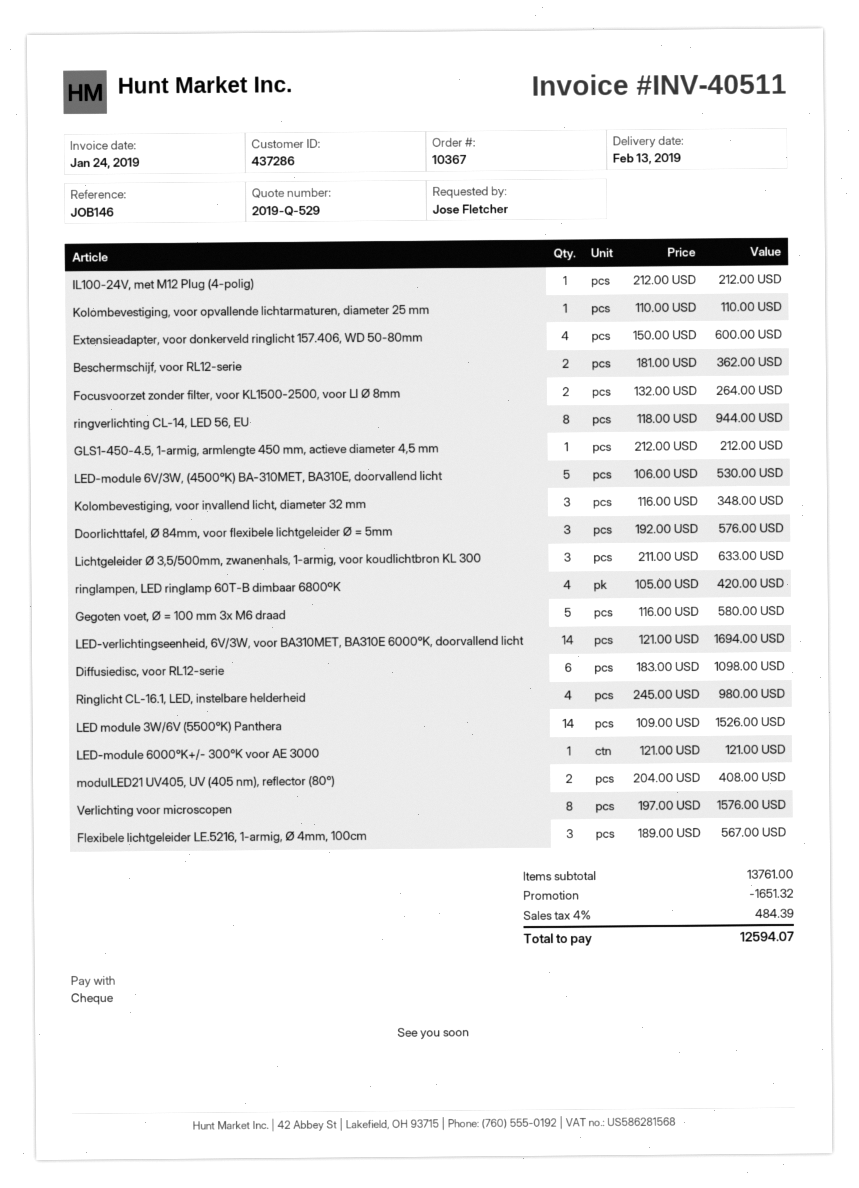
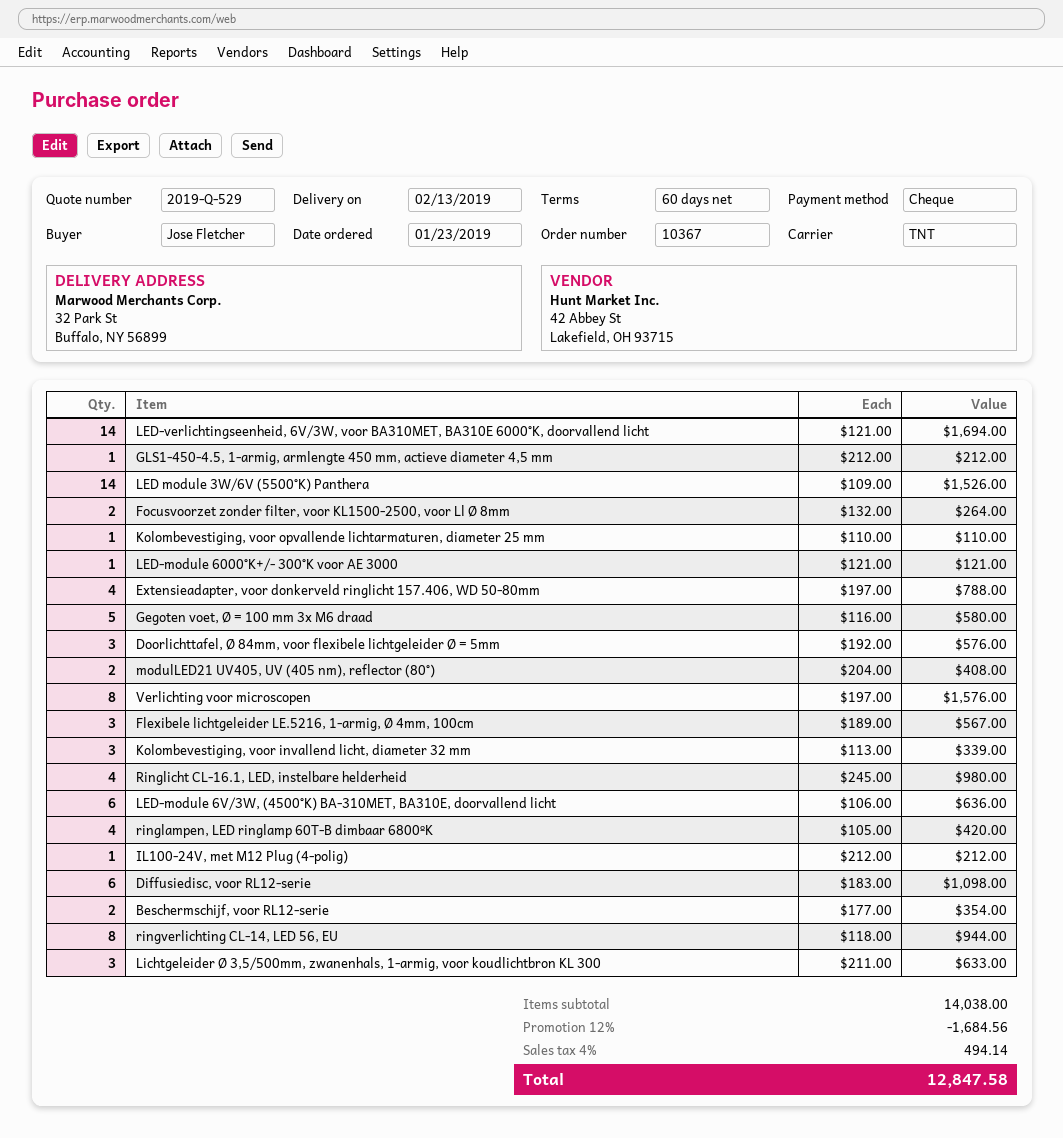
Extensieadapter, voor donkerveld ringlicht 157.406, WD 50-80mm: 4 x 150.00 = 600.00 -> 4 x 197.00 = 788.00
Beschermschijf, voor RL12-serie: 2 x 181.00 = 362.00 -> 2 x 177.00 = 354.00
LED-module 6V/3W, (4500°K) BA-310MET, BA310E, doorvallend licht: 5 x 106.00 = 530.00 -> 6 x 106.00 = 636.00
Kolombevestiging, voor invallend licht, diameter 32 mm: 3 x 116.00 = 348.00 -> 3 x 113.00 = 339.00
subtotal: 13761.00 -> 14038.00
discount: 1651.32 -> 1684.56
tax: 4% = 484.39 -> 4% = 494.14
total: 12594.07 -> 12847.58

